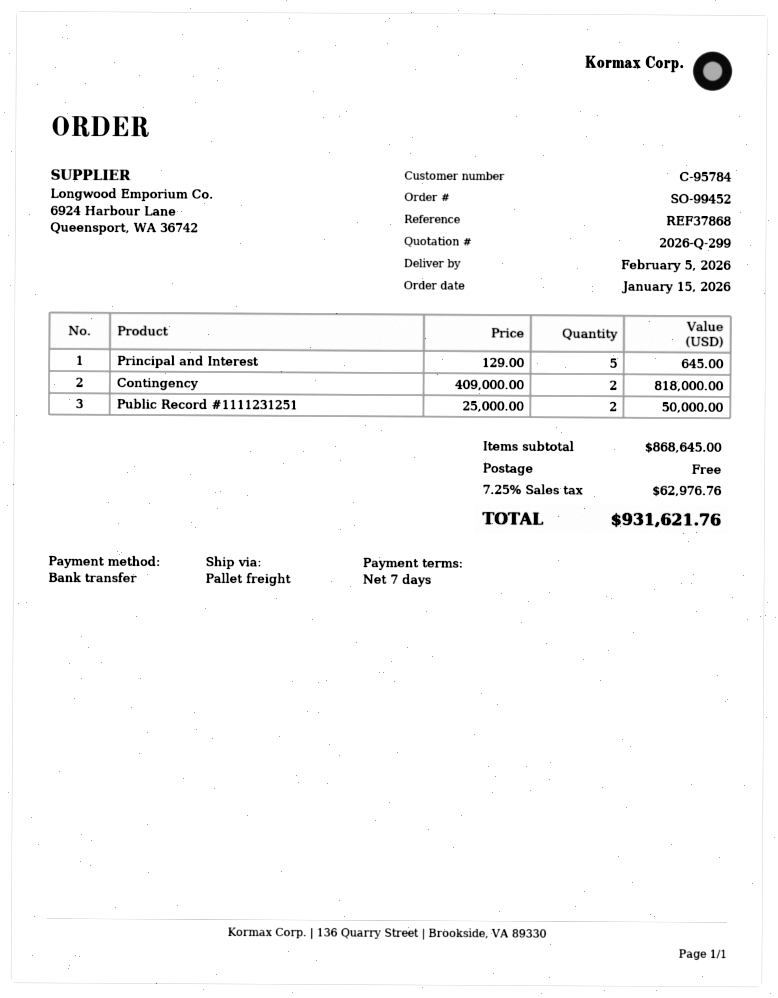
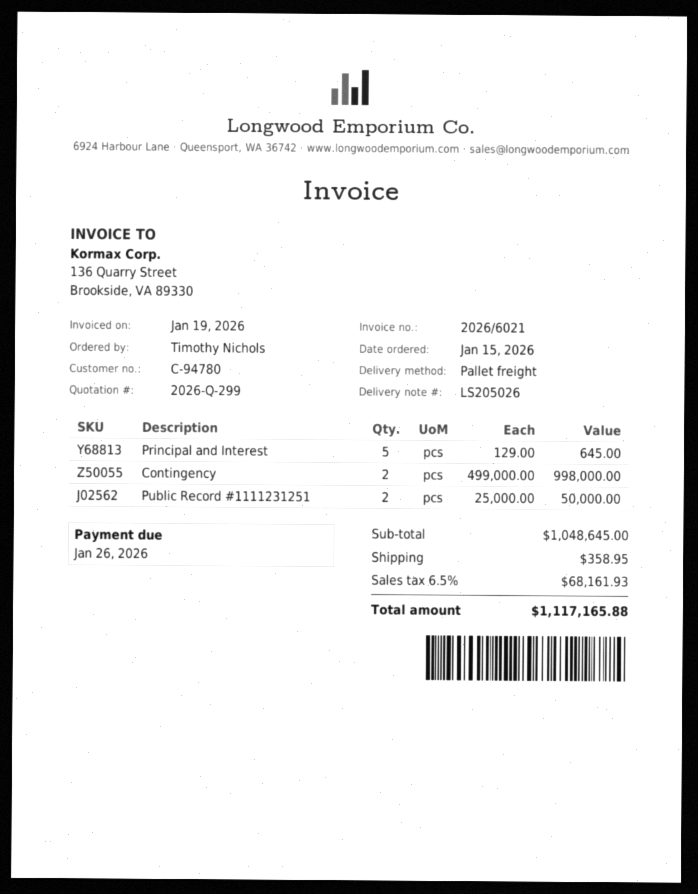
customer number: C-95784 -> C-94780
Contingency: 2 x 409000.00 = 818000.00 -> 2 x 499000.00 = 998000.00
subtotal: 868645.00 -> 1048645.00
shipping: 0.00 -> 358.95
tax: 7.25% = 62976.76 -> 6.5% = 68161.93
total: 931621.76 -> 1117165.88

